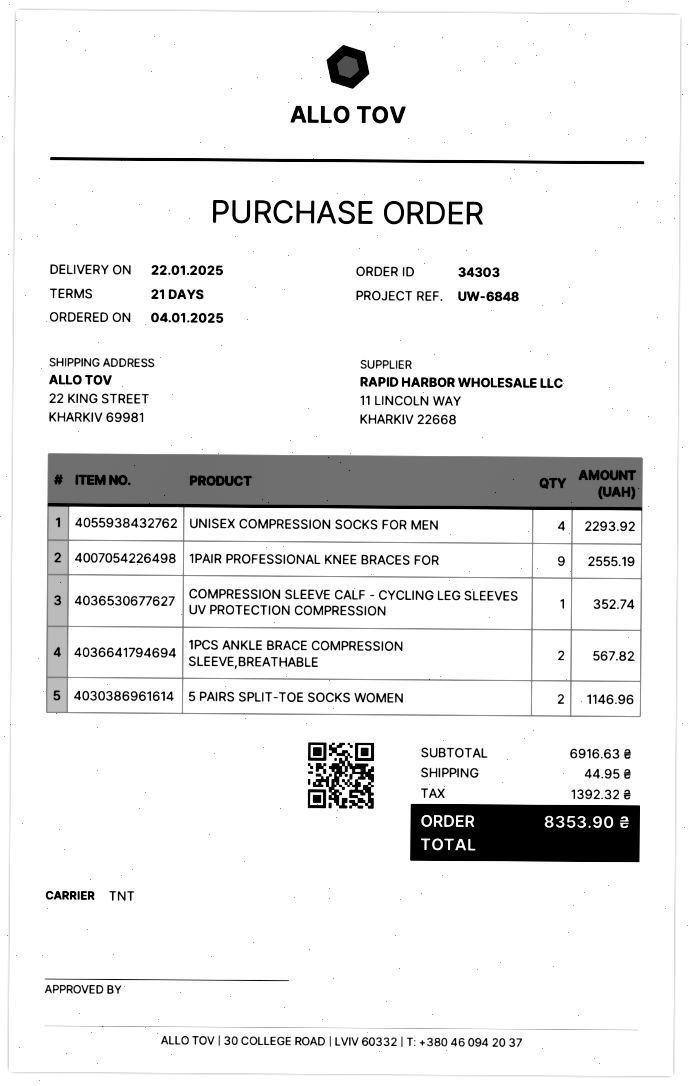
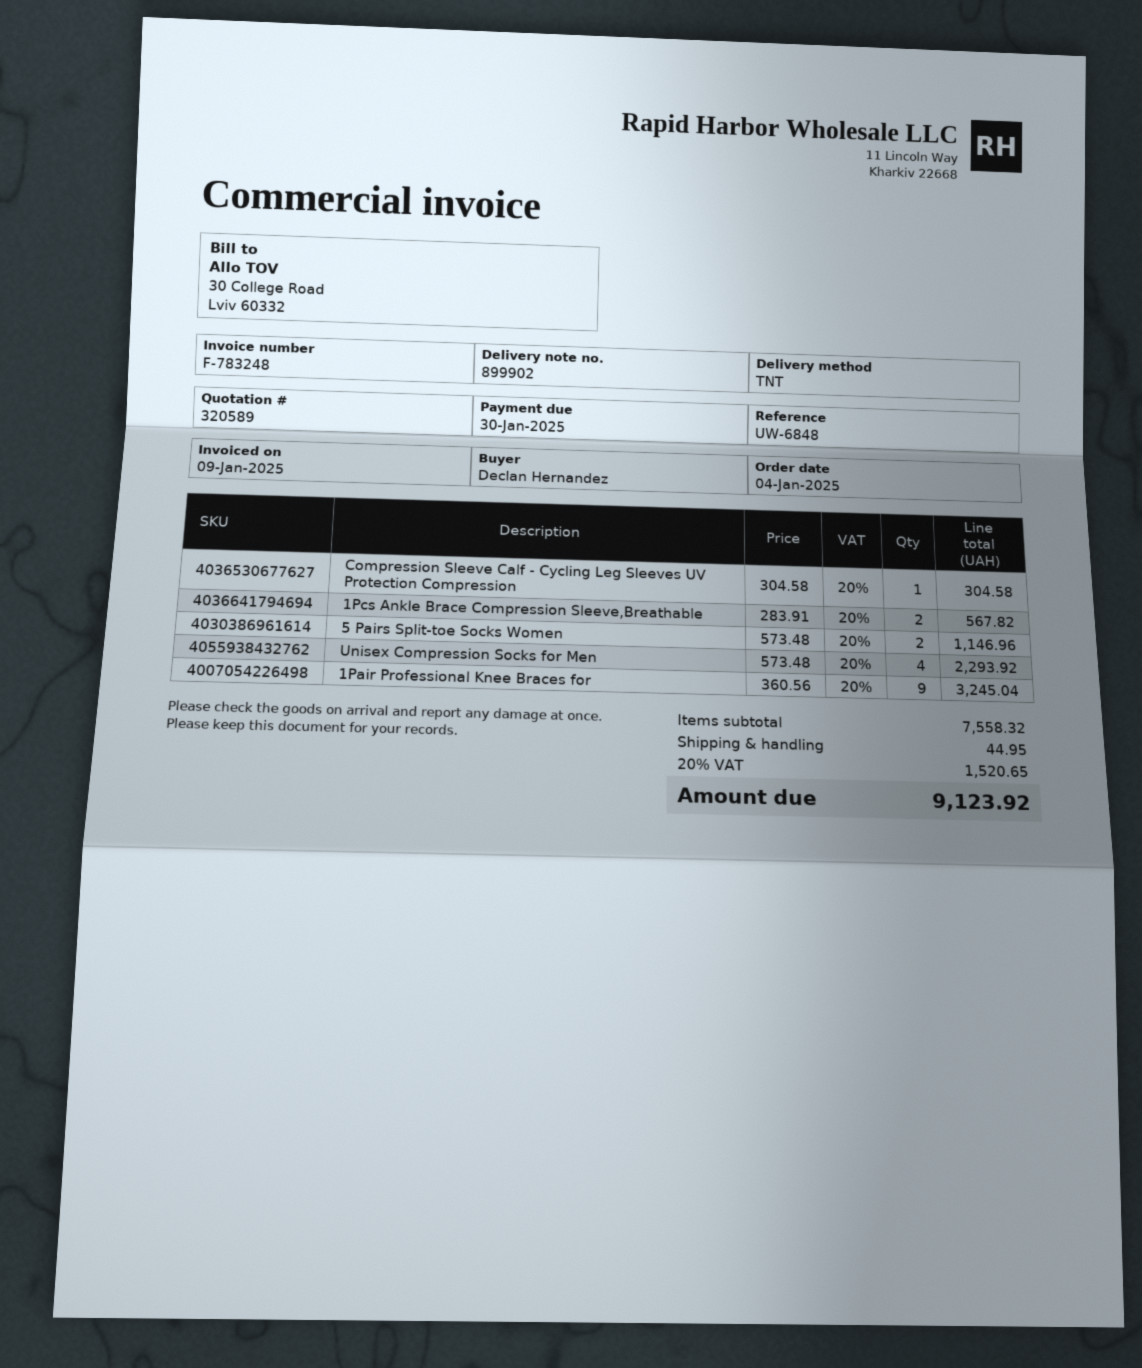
1PAIR PROFESSIONAL KNEE BRACES FOR: 9 for 2555.19 -> 9 for 3245.04
COMPRESSION SLEEVE CALF - CYCLING LEG SLEEVES UV PROTECTION COMPRESSION: 1 for 352.74 -> 1 for 304.58
subtotal: 6916.63 -> 7558.32
tax: 1392.32 -> 1520.65
total: 8353.90 -> 9123.92

